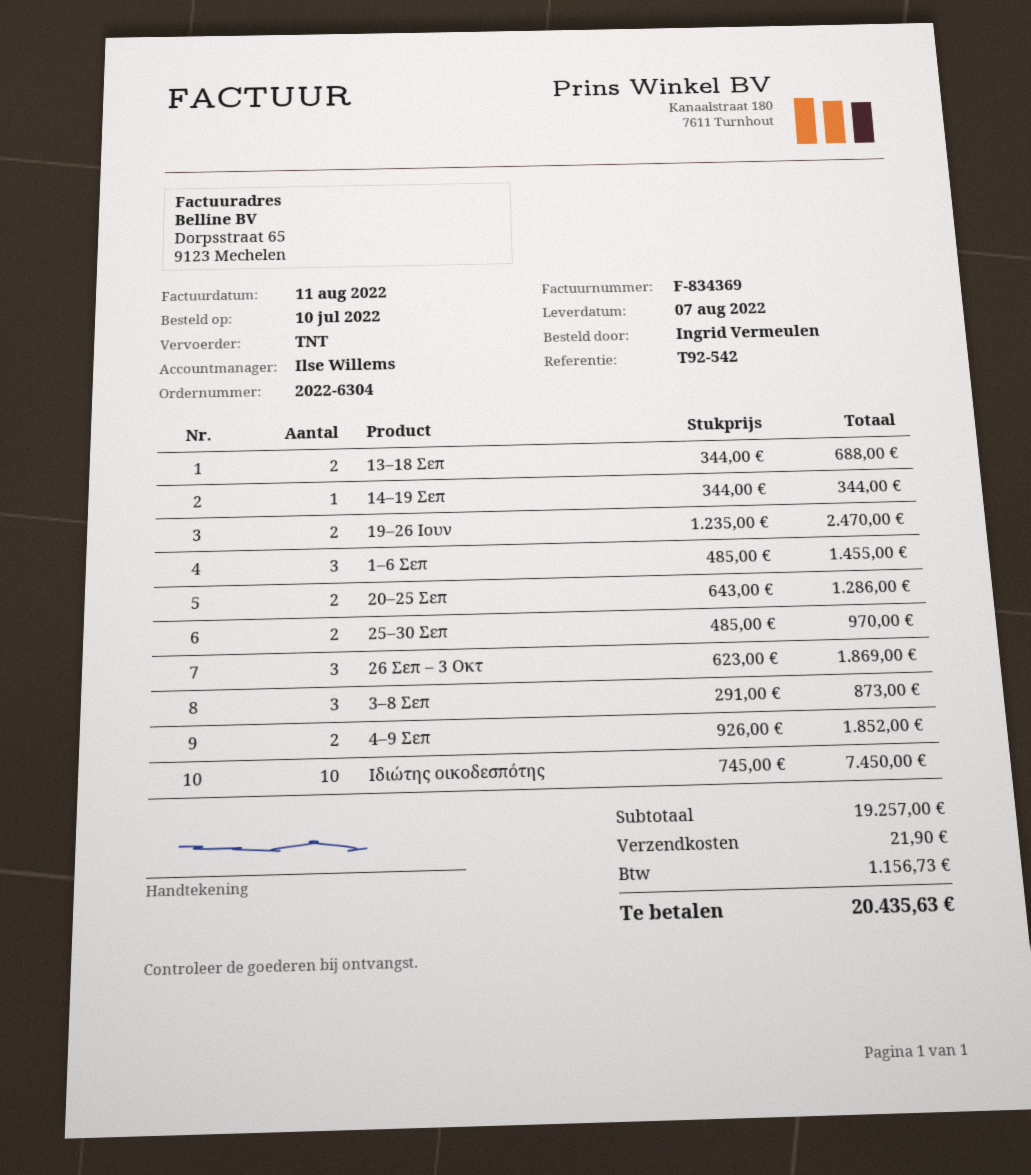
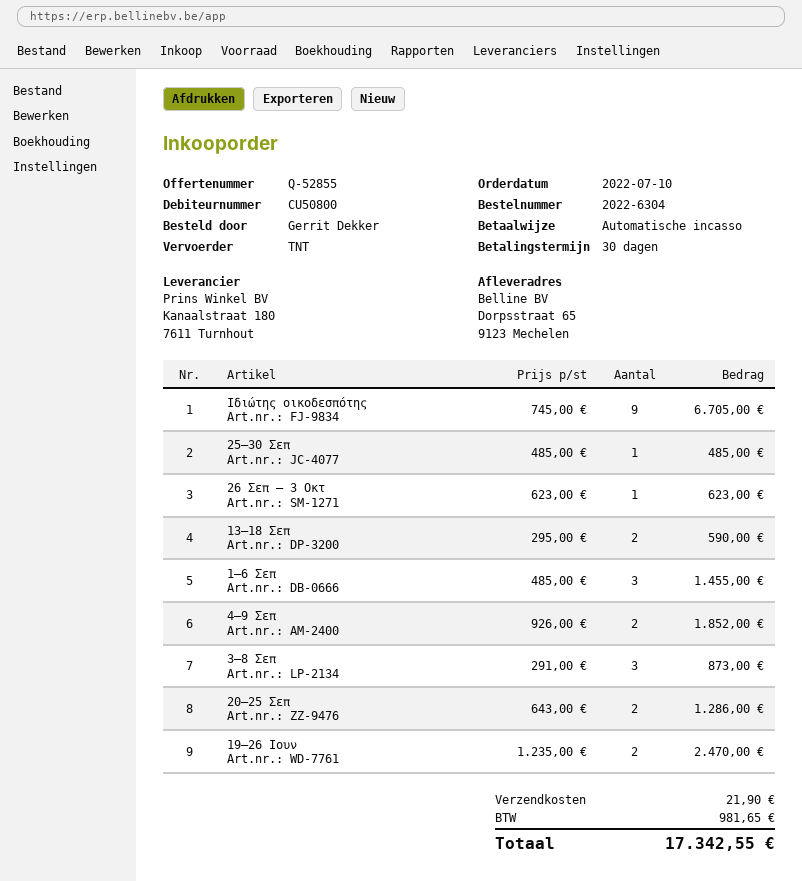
ordered by: Ingrid Vermeulen -> Gerrit Dekker
13–18 Σεπ: 2 x 344.00 = 688.00 -> 2 x 295.00 = 590.00
14–19 Σεπ: 1 x 344.00 = 344.00 -> none
25–30 Σεπ: 2 x 485.00 = 970.00 -> 1 x 485.00 = 485.00
26 Σεπ – 3 Οκτ: 3 x 623.00 = 1869.00 -> 1 x 623.00 = 623.00
Ιδιώτης οικοδεσπότης: 10 x 745.00 = 7450.00 -> 9 x 745.00 = 6705.00
tax: 1156.73 -> 981.65
total: 20435.63 -> 17342.55

